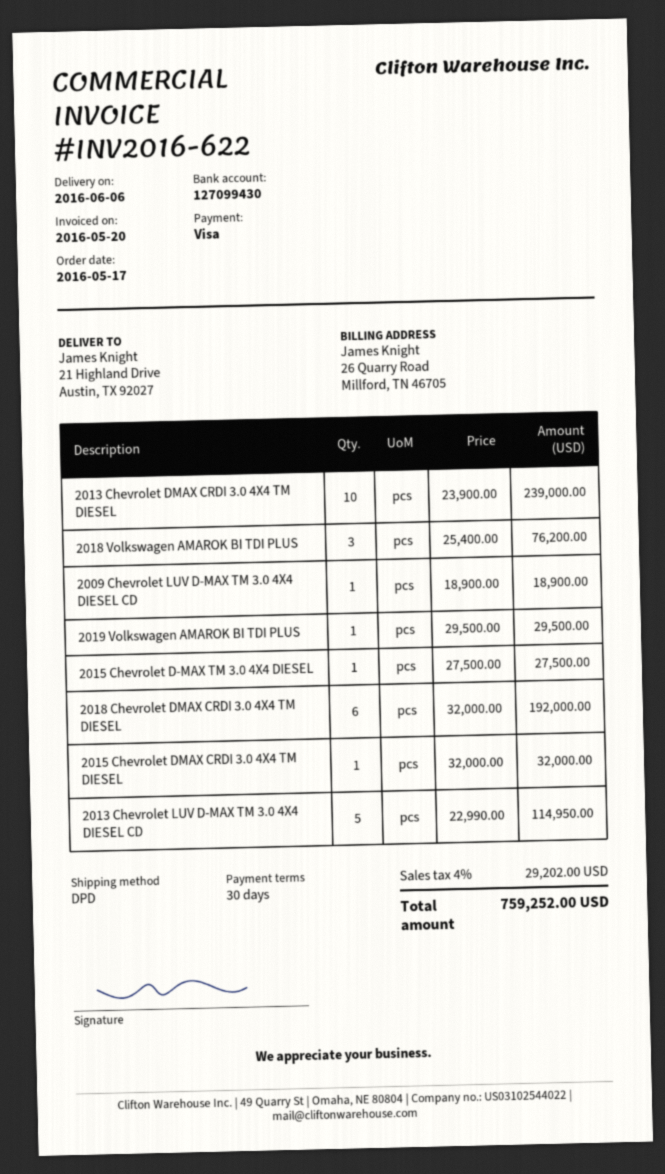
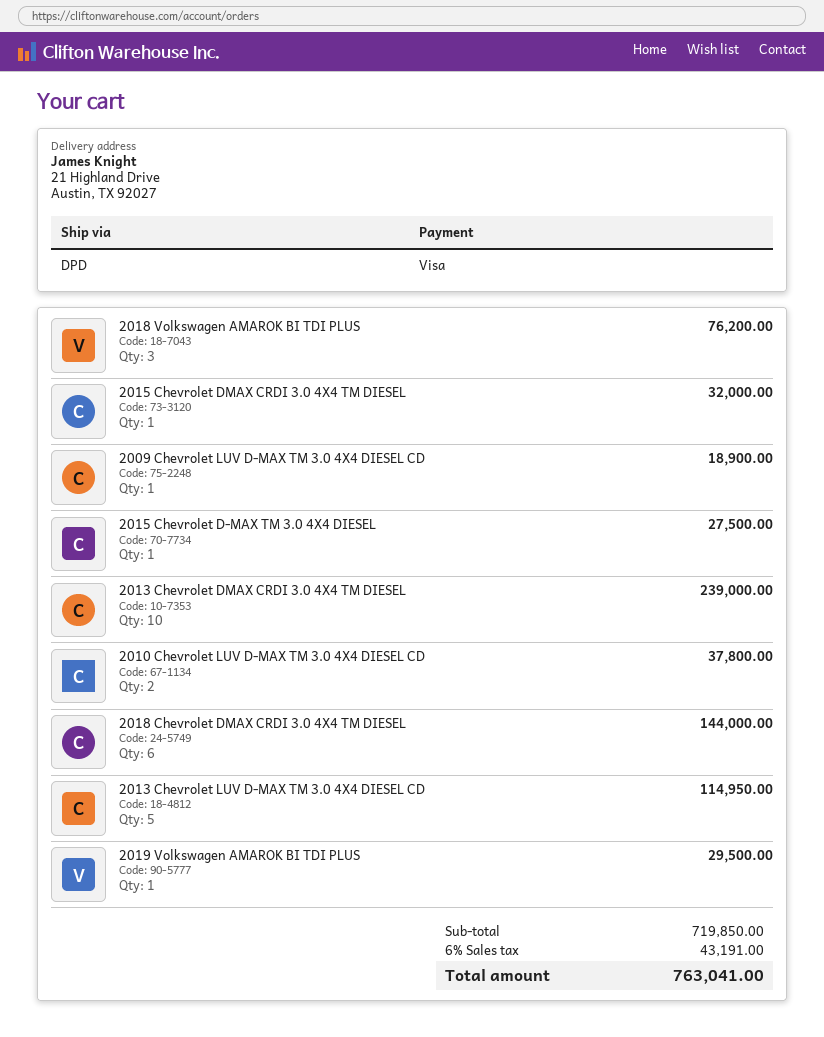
2018 Chevrolet DMAX CRDI 3.0 4X4 TM DIESEL: 6 for 192000.00 -> 6 for 144000.00
2010 Chevrolet LUV D-MAX TM 3.0 4X4 DIESEL CD: none -> 2 for 37800.00
tax: 4% = 29202.00 -> 6% = 43191.00
total: 759252.00 -> 763041.00

